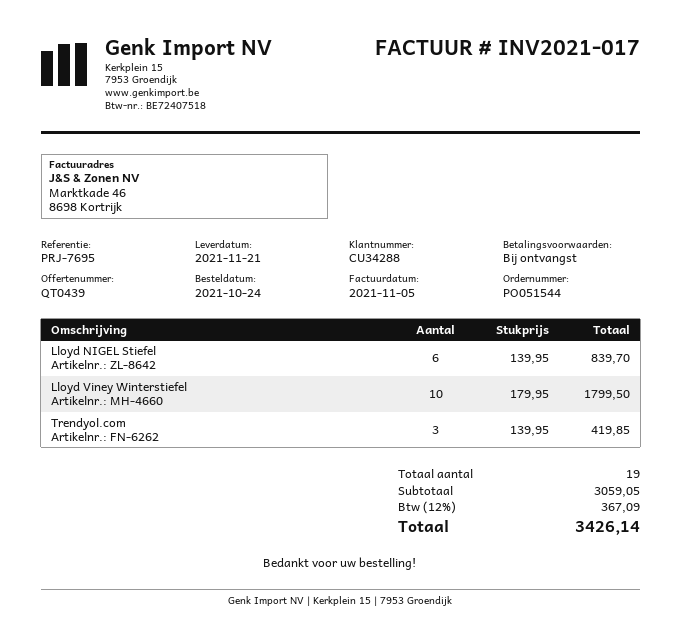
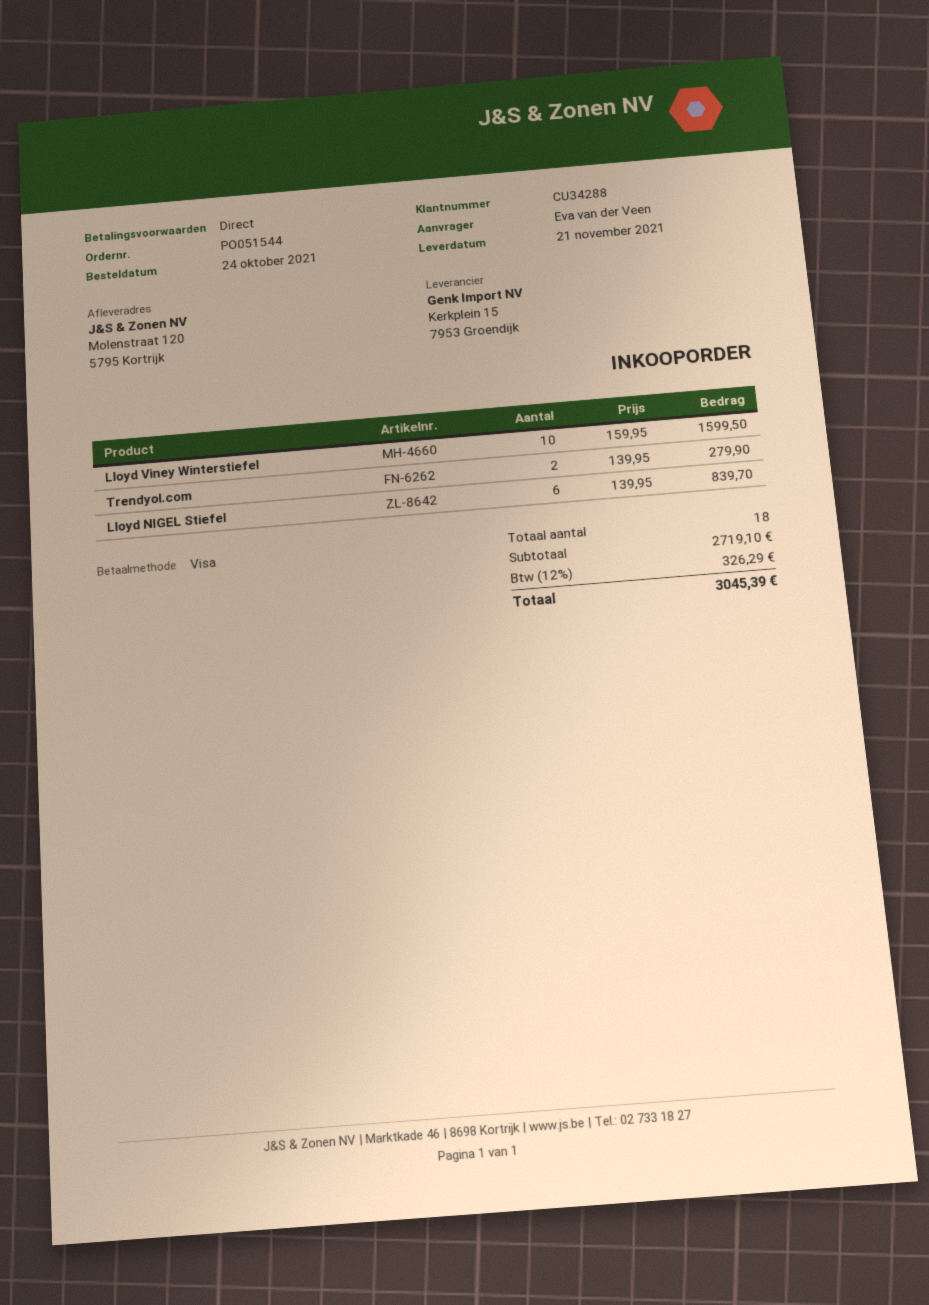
Lloyd Viney Winterstiefel: 10 x 179.95 = 1799.50 -> 10 x 159.95 = 1599.50
Trendyol.com: 3 x 139.95 = 419.85 -> 2 x 139.95 = 279.90
total quantity: 19 -> 18
subtotal: 3059.05 -> 2719.10
tax: 12% = 367.09 -> 12% = 326.29
total: 3426.14 -> 3045.39

